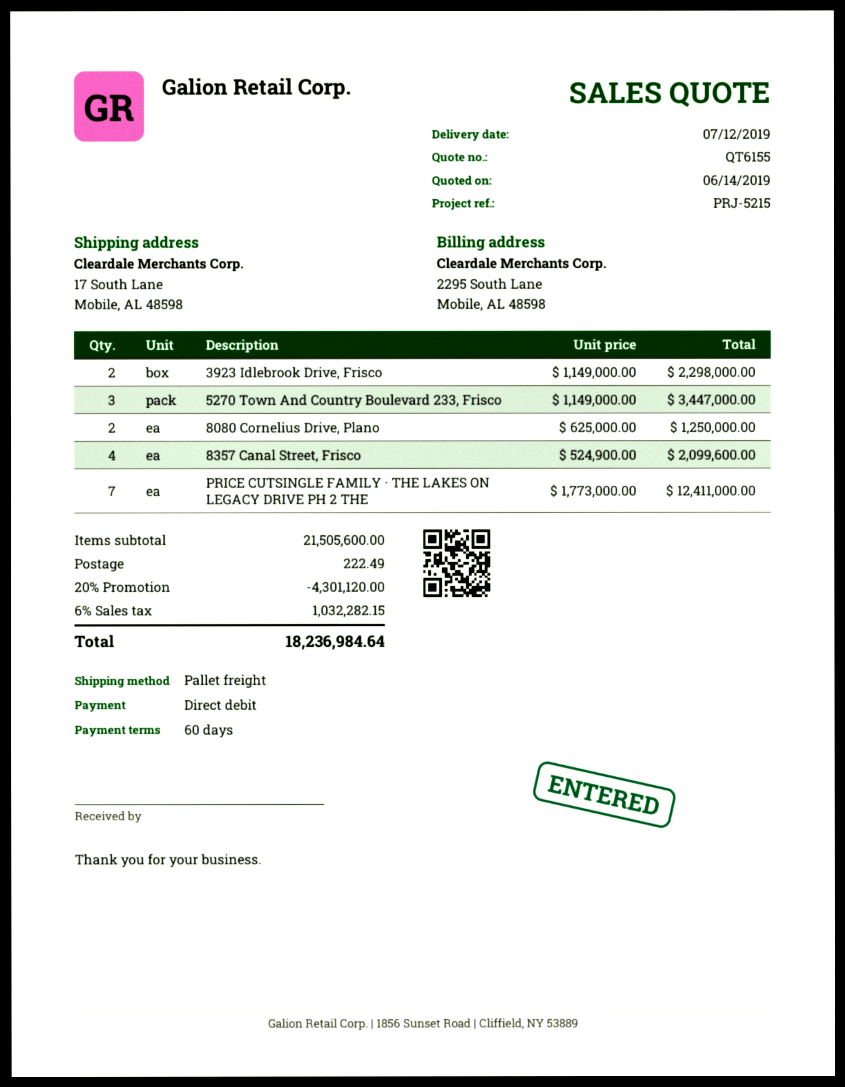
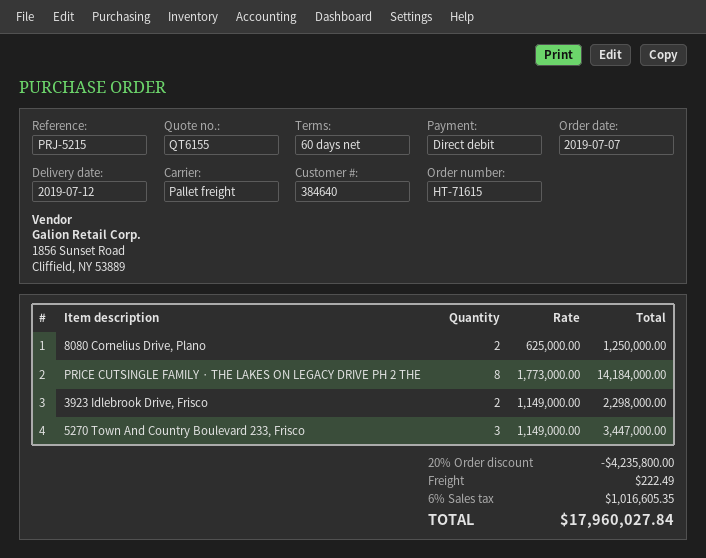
8357 Canal Street, Frisco: 4 x 524900.00 = 2099600.00 -> none
PRICE CUTSINGLE FAMILY · THE LAKES ON LEGACY DRIVE PH 2 THE: 7 x 1773000.00 = 12411000.00 -> 8 x 1773000.00 = 14184000.00
discount: 20% = 4301120.00 -> 20% = 4235800.00
tax: 6% = 1032282.15 -> 6% = 1016605.35
total: 18236984.64 -> 17960027.84

